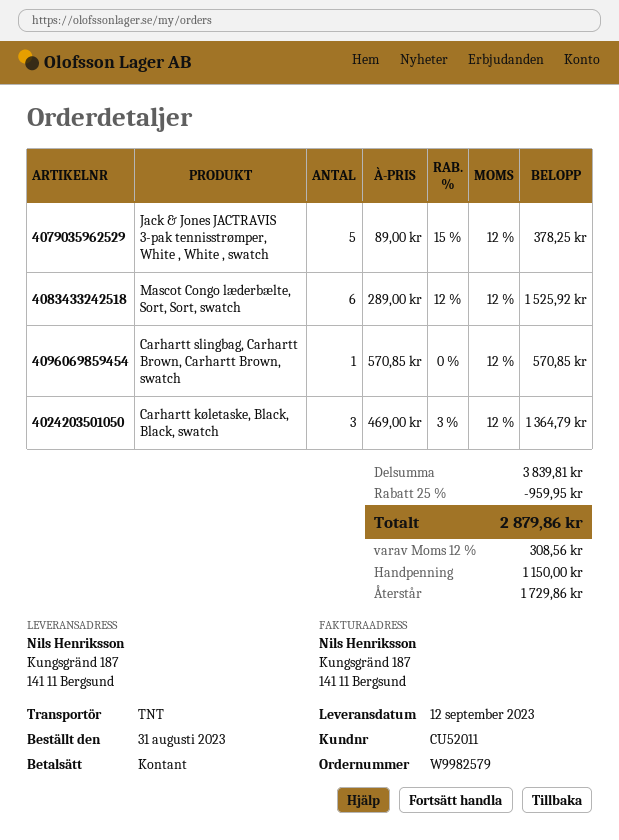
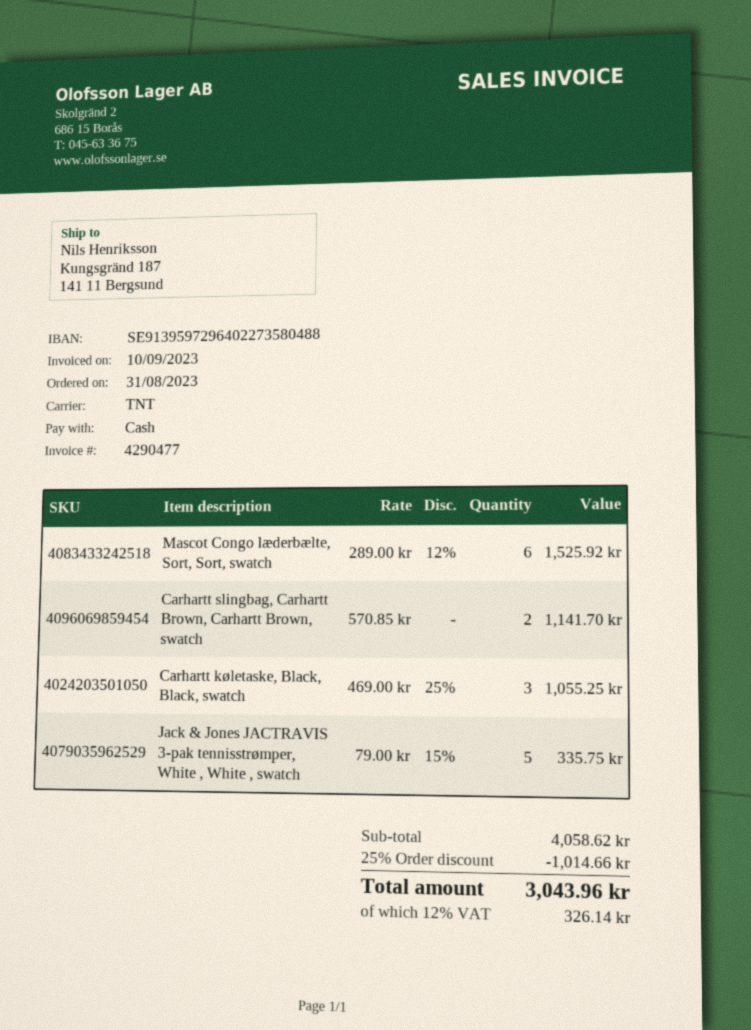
Jack & Jones JACTRAVIS 3-pak tennisstrømper, White , White , swatch: 5 x 89.00 - 15% = 378.25 -> 5 x 79.00 - 15% = 335.75
Carhartt slingbag, Carhartt Brown, Carhartt Brown, swatch: 1 x 570.85 = 570.85 -> 2 x 570.85 = 1141.70
Carhartt køletaske, Black, Black, swatch: 3 x 469.00 - 3% = 1364.79 -> 3 x 469.00 - 25% = 1055.25
subtotal: 3839.81 -> 4058.62
discount: 25% = 959.95 -> 25% = 1014.66
tax: 12% = 308.56 -> 12% = 326.14
total: 2879.86 -> 3043.96

